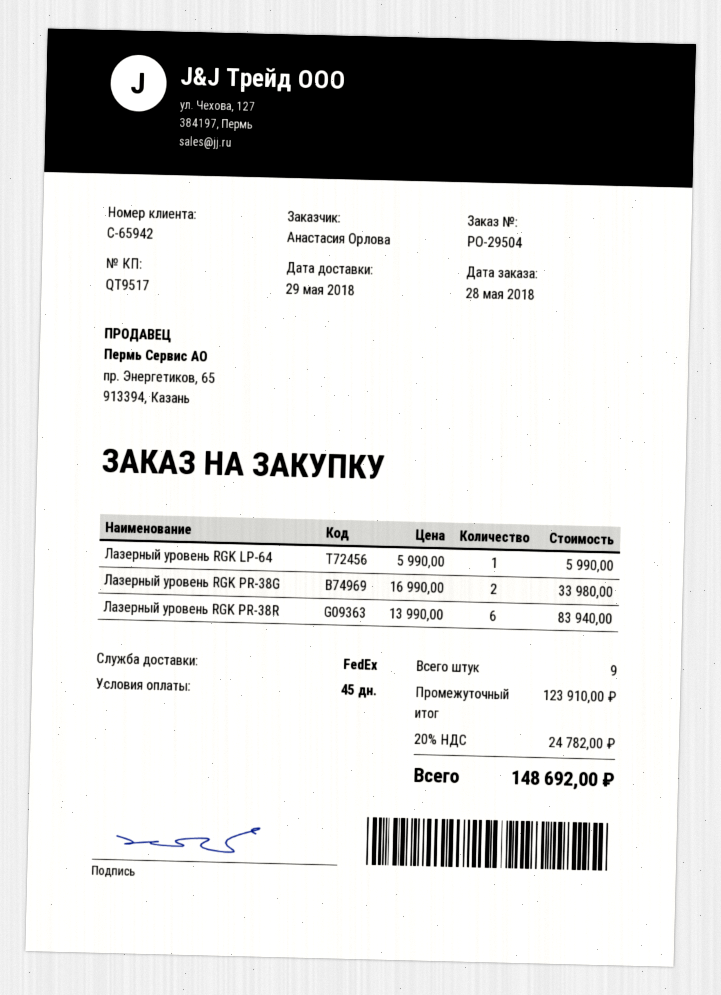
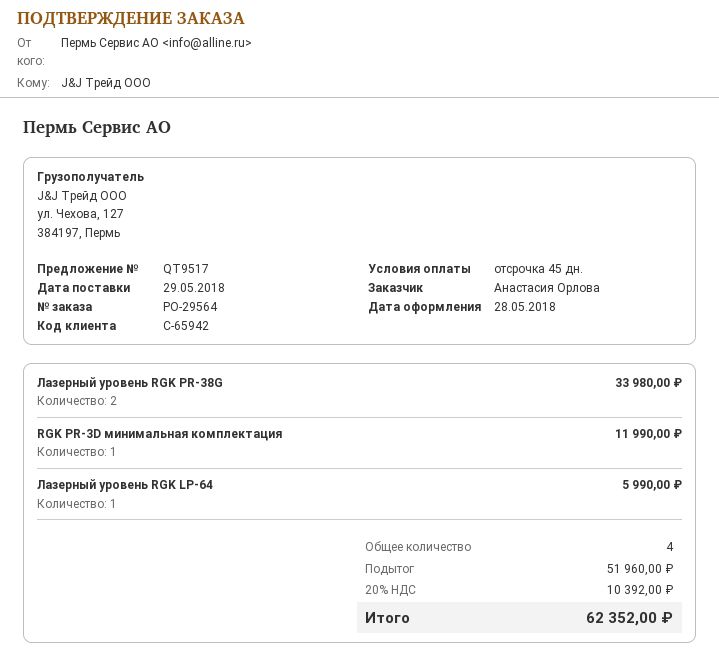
order number: PO-29504 -> PO-29564
Лазерный уровень RGK PR-38R: 6 for 83940.00 -> none
RGK PR-3D минимальная комплектация: none -> 1 for 11990.00
total quantity: 9 -> 4
subtotal: 123910.00 -> 51960.00
tax: 20% = 24782.00 -> 20% = 10392.00
total: 148692.00 -> 62352.00

